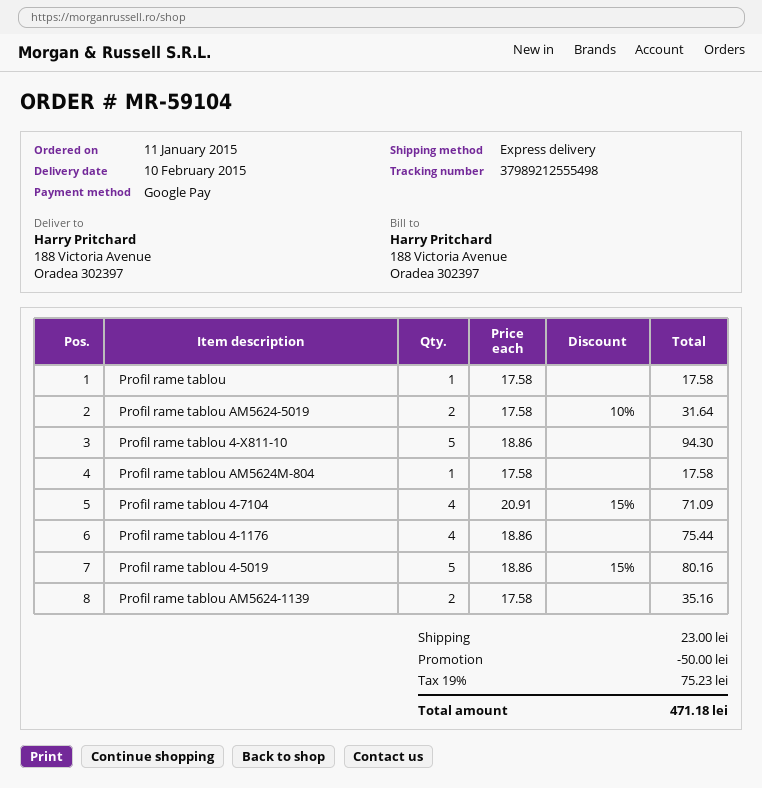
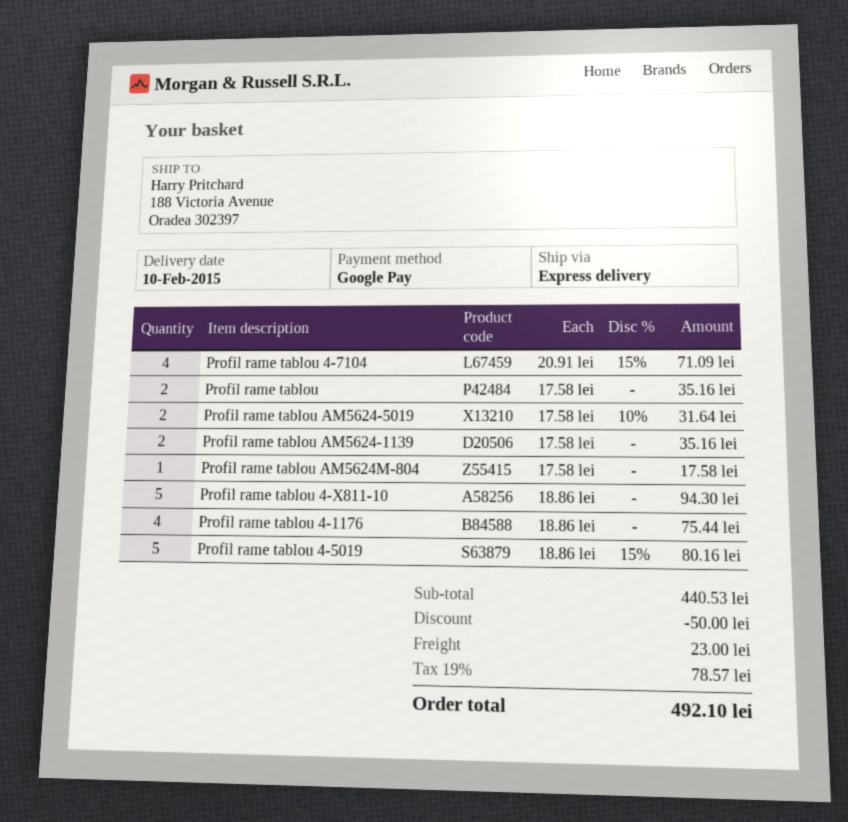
Profil rame tablou: 1 x 17.58 = 17.58 -> 2 x 17.58 = 35.16
tax: 19% = 75.23 -> 19% = 78.57
total: 471.18 -> 492.10

